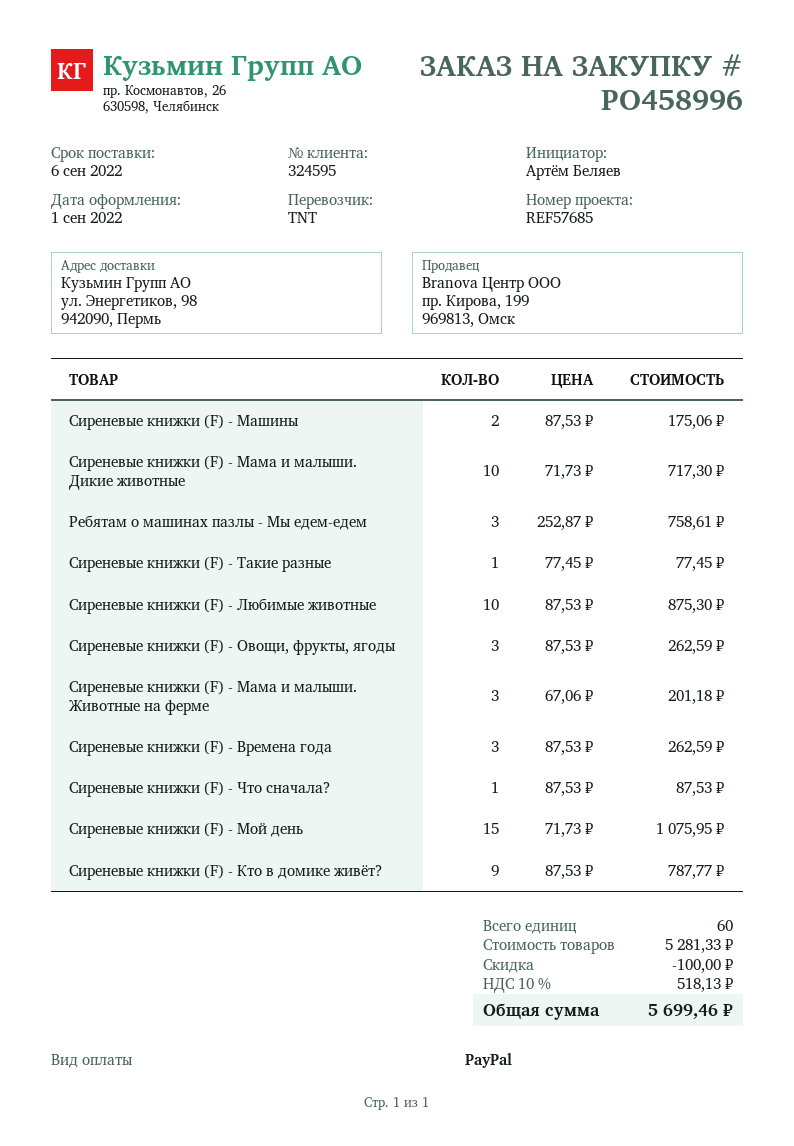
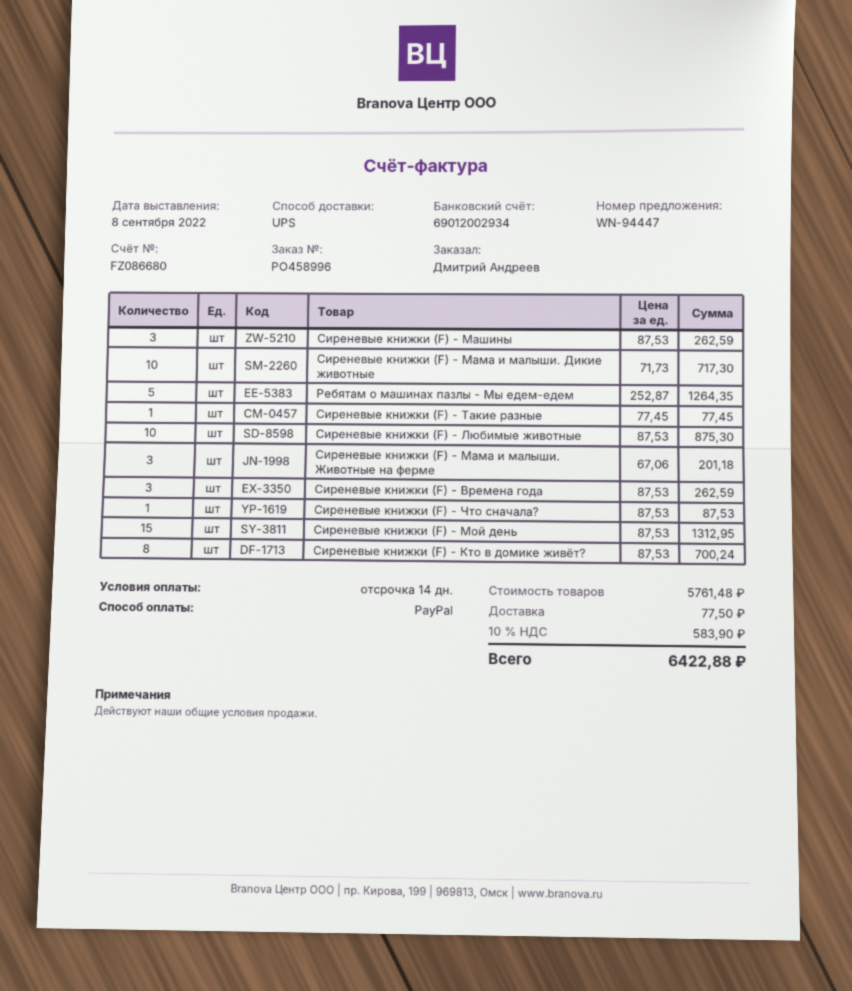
ordered by: Артём Беляев -> Дмитрий Андреев
shipping method: TNT -> UPS
Сиреневые книжки (F) - Машины: 2 x 87.53 = 175.06 -> 3 x 87.53 = 262.59
Ребятам о машинах пазлы - Мы едем-едем: 3 x 252.87 = 758.61 -> 5 x 252.87 = 1264.35
Сиреневые книжки (F) - Овощи, фрукты, ягоды: 3 x 87.53 = 262.59 -> none
Сиреневые книжки (F) - Мой день: 15 x 71.73 = 1075.95 -> 15 x 87.53 = 1312.95
Сиреневые книжки (F) - Кто в домике живёт?: 9 x 87.53 = 787.77 -> 8 x 87.53 = 700.24
subtotal: 5281.33 -> 5761.48
discount: 100.00 -> none
shipping: none -> 77.50
tax: 10% = 518.13 -> 10% = 583.90
total: 5699.46 -> 6422.88

